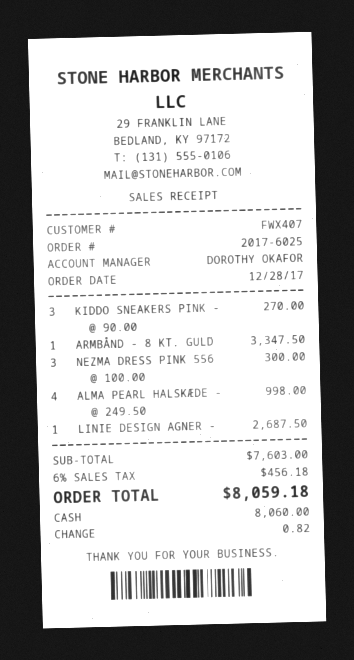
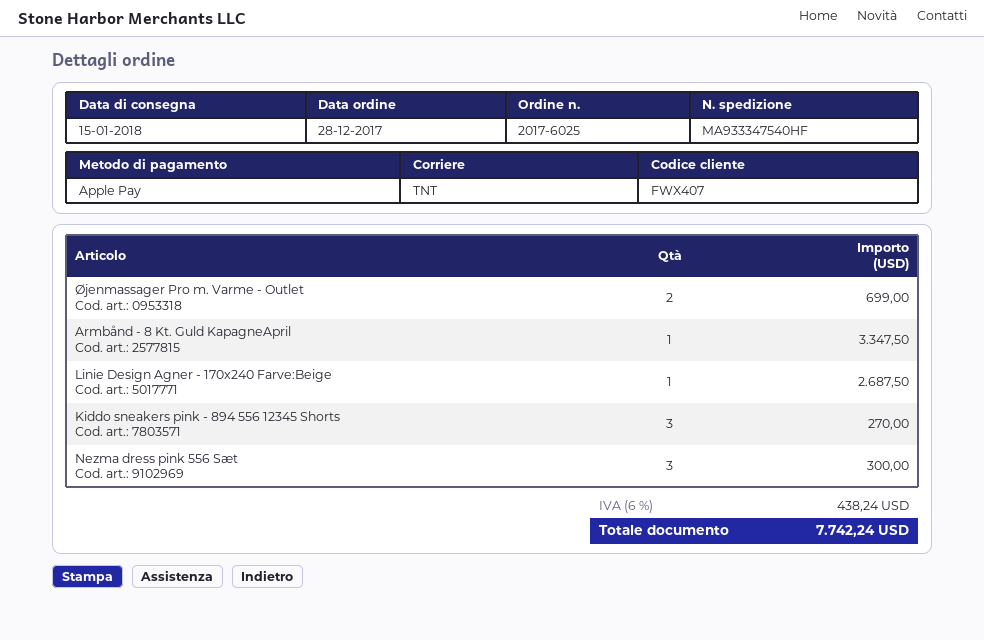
payment method: cash -> Apple Pay
ALMA PEARL HALSKÆDE -: 4 for 998.00 -> none
Øjenmassager Pro m. Varme - Outlet: none -> 2 for 699.00
tax: 6% = 456.18 -> 6% = 438.24
total: 8059.18 -> 7742.24

